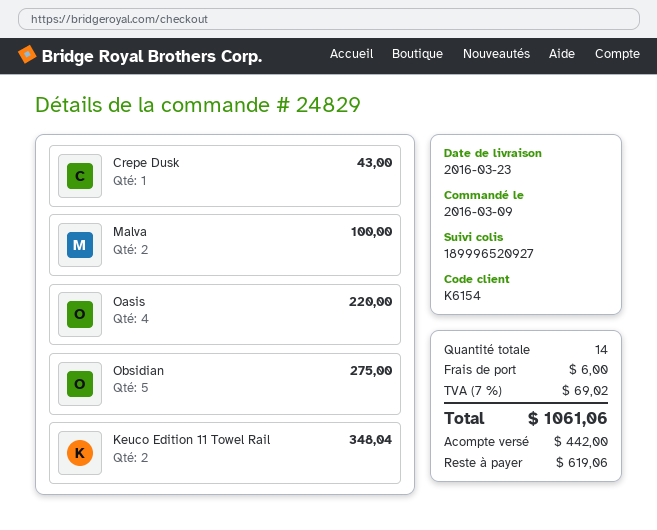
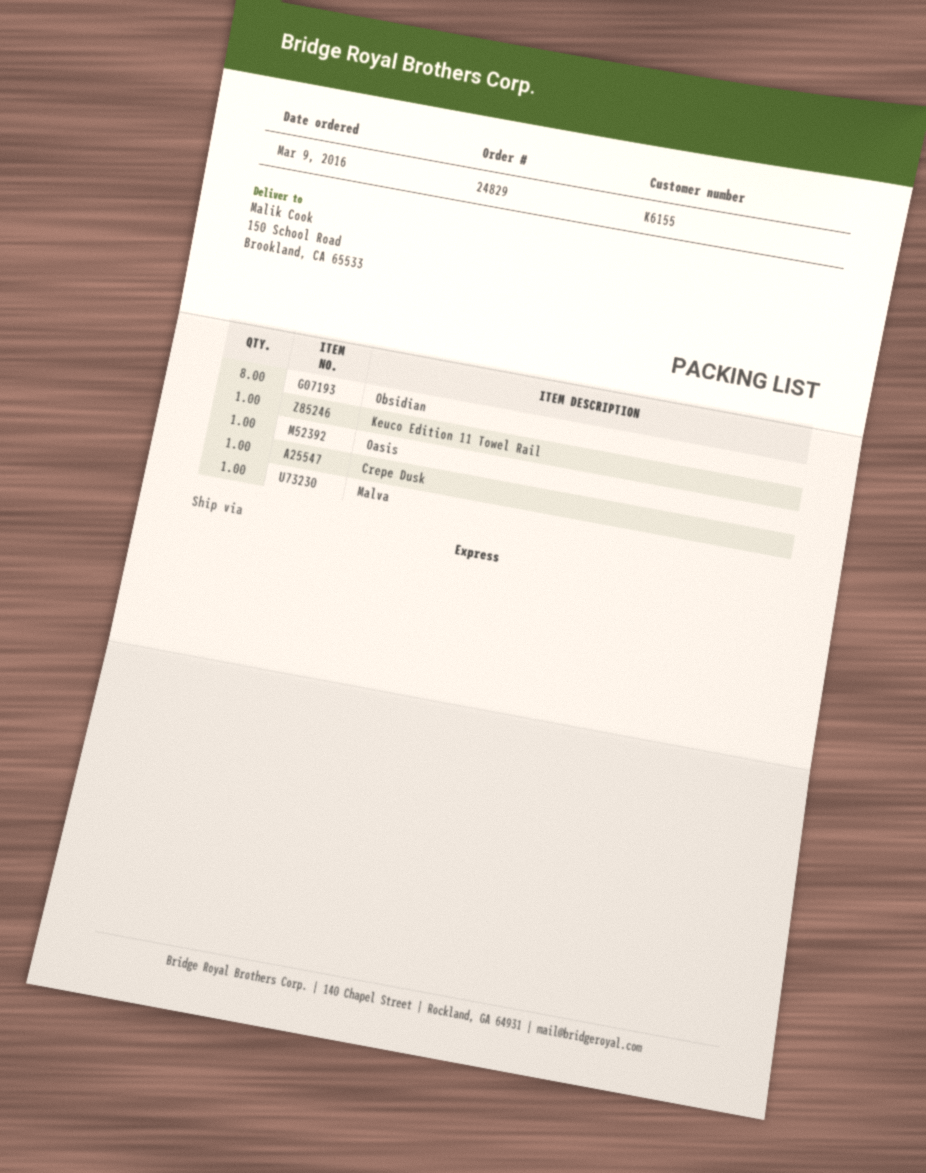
customer number: K6154 -> K6155
Malva: 2 -> 1
Oasis: 4 -> 1
Obsidian: 5 -> 8
Keuco Edition 11 Towel Rail: 2 -> 1

